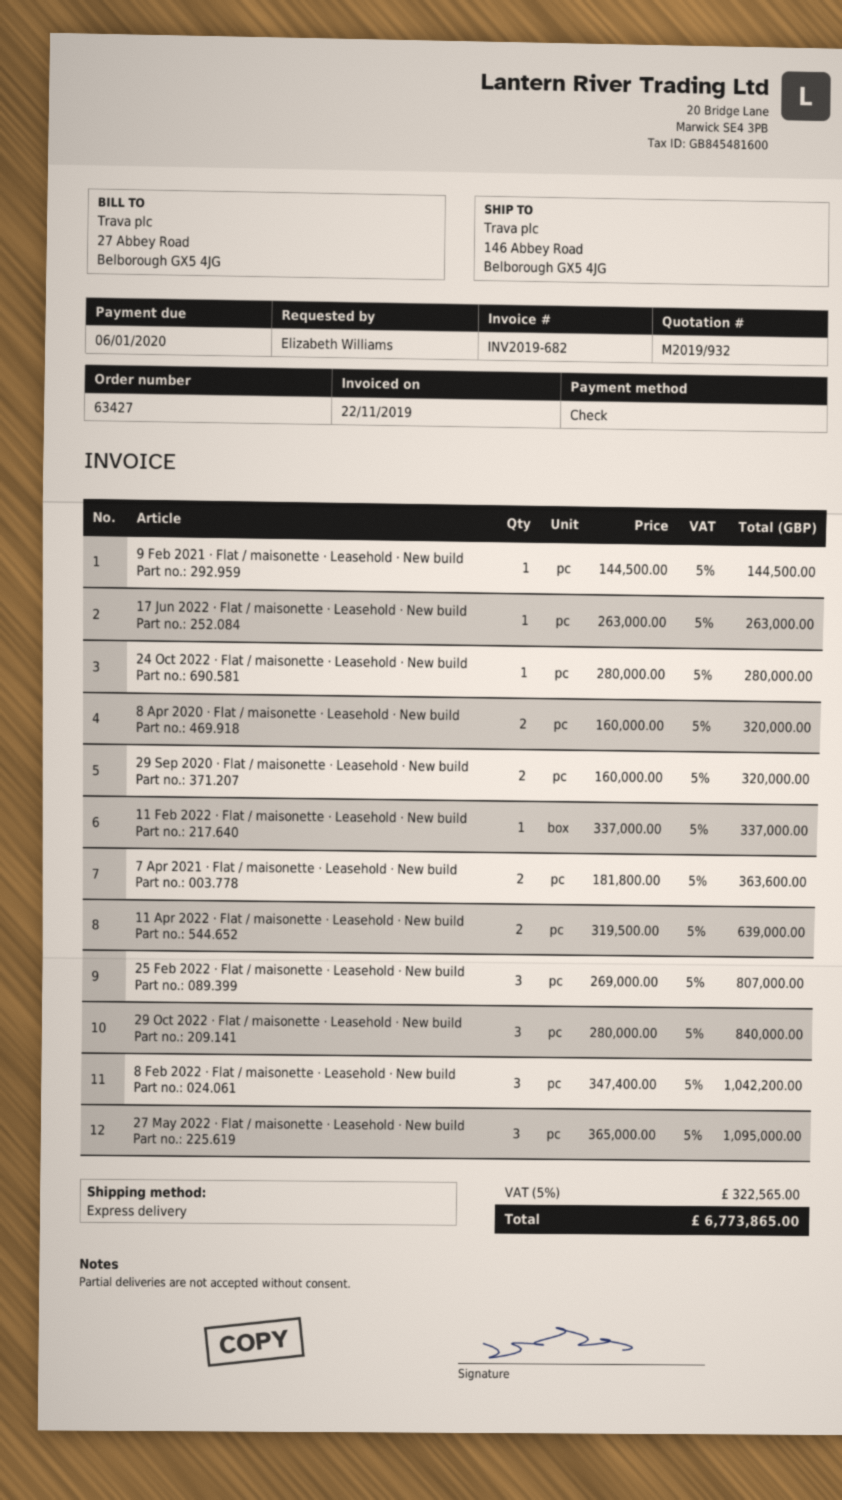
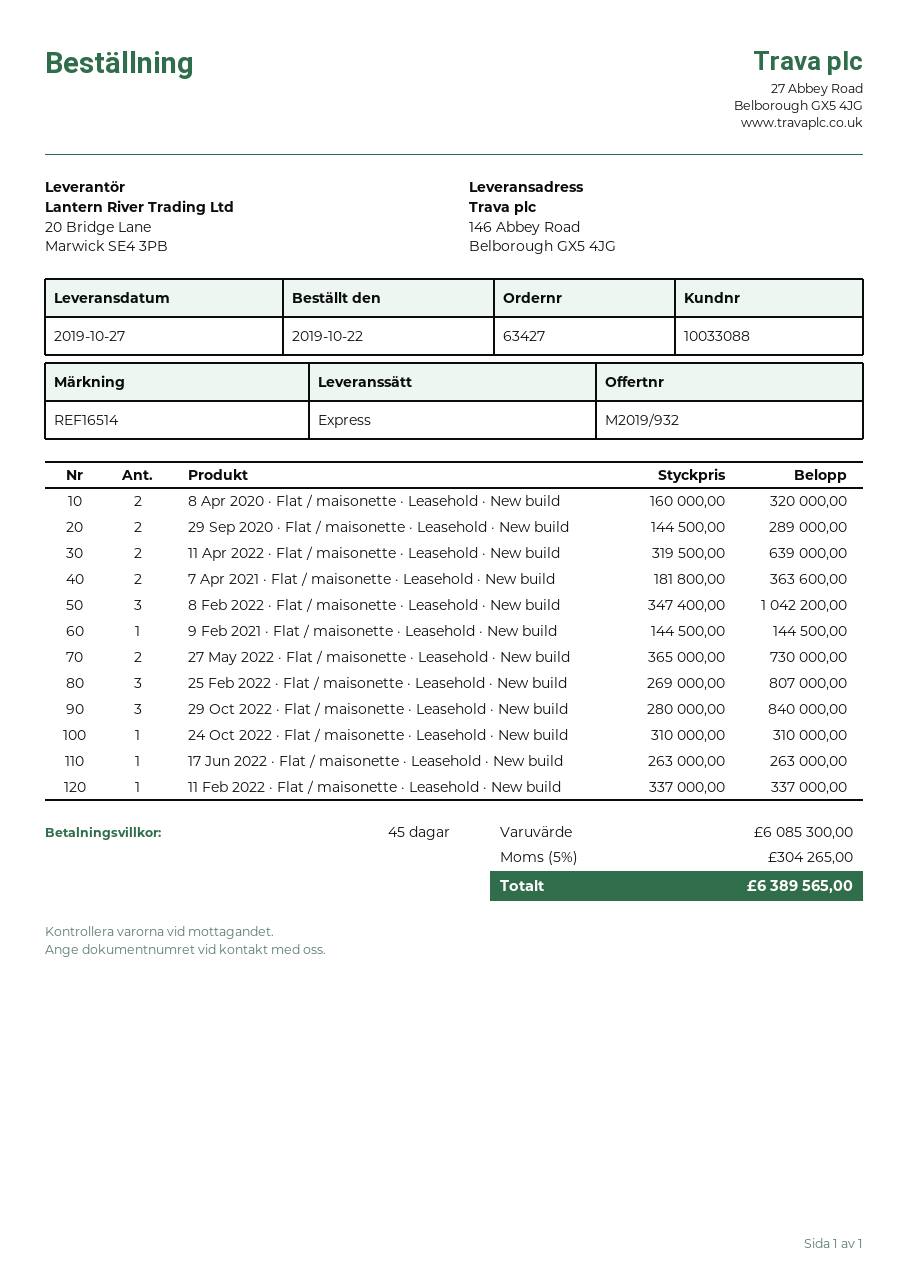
24 Oct 2022 · Flat / maisonette · Leasehold · New build: 1 x 280000.00 = 280000.00 -> 1 x 310000.00 = 310000.00
29 Sep 2020 · Flat / maisonette · Leasehold · New build: 2 x 160000.00 = 320000.00 -> 2 x 144500.00 = 289000.00
27 May 2022 · Flat / maisonette · Leasehold · New build: 3 x 365000.00 = 1095000.00 -> 2 x 365000.00 = 730000.00
tax: 5% = 322565.00 -> 5% = 304265.00
total: 6773865.00 -> 6389565.00

